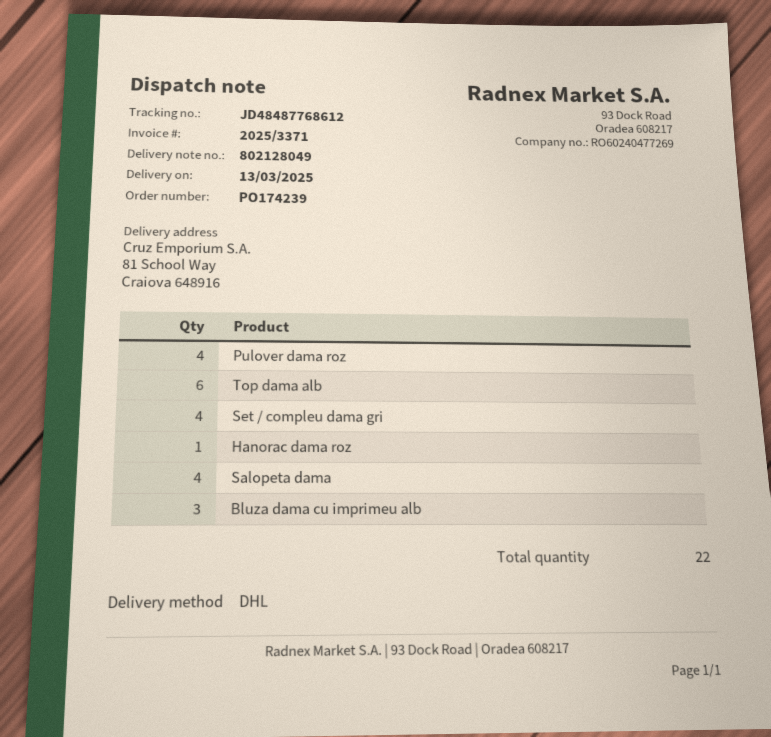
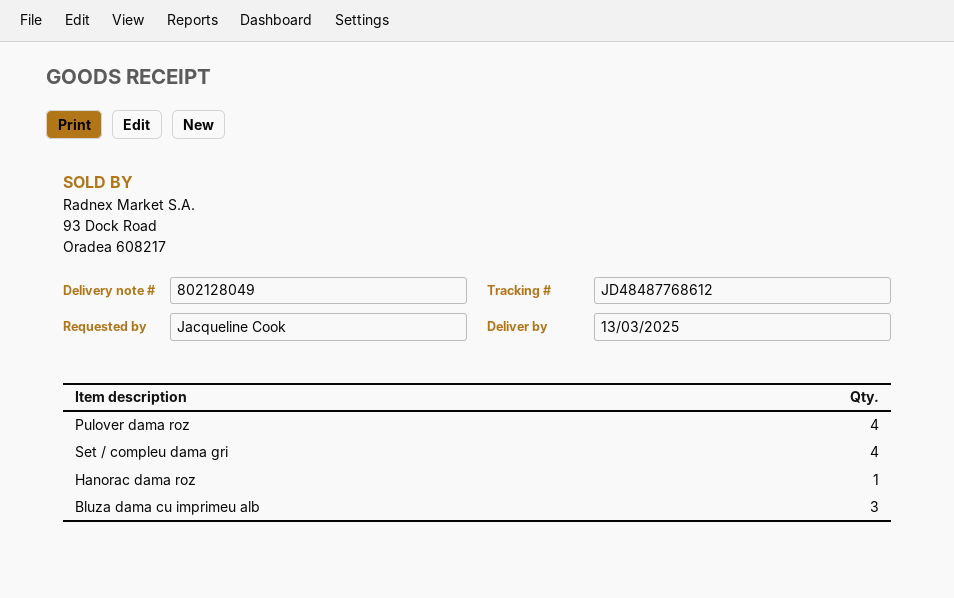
Top dama alb: 6 -> none
Salopeta dama: 4 -> none

